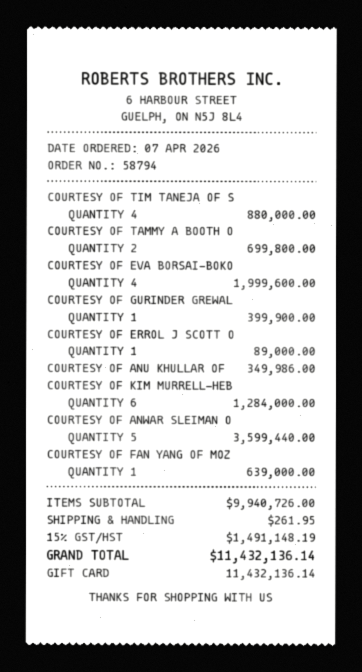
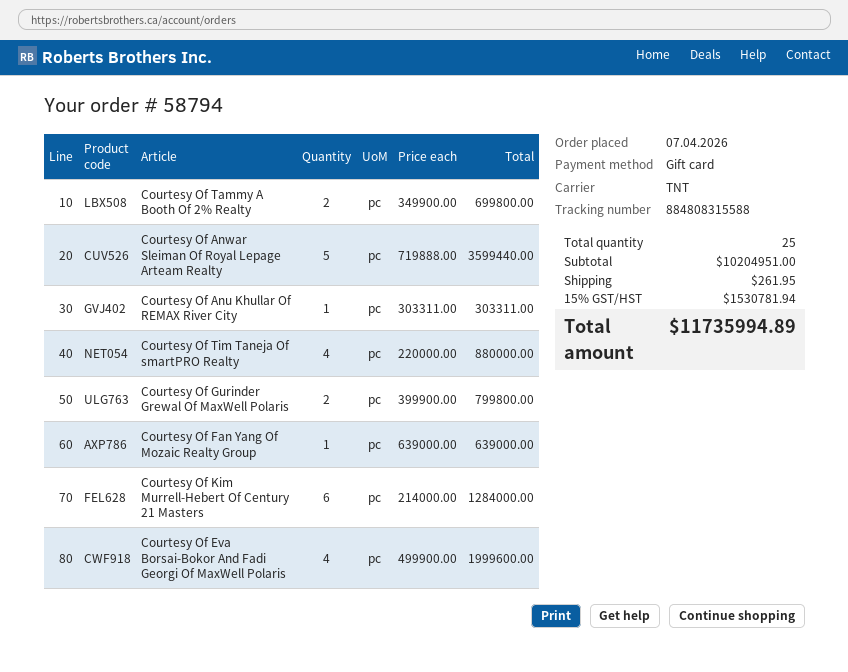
COURTESY OF GURINDER GREWAL: 1 for 399900.00 -> 2 for 799800.00
COURTESY OF ERROL J SCOTT O: 1 for 89000.00 -> none
COURTESY OF ANU KHULLAR OF: 1 for 349986.00 -> 1 for 303311.00
subtotal: 9940726.00 -> 10204951.00
tax: 15% = 1491148.19 -> 15% = 1530781.94
total: 11432136.14 -> 11735994.89

